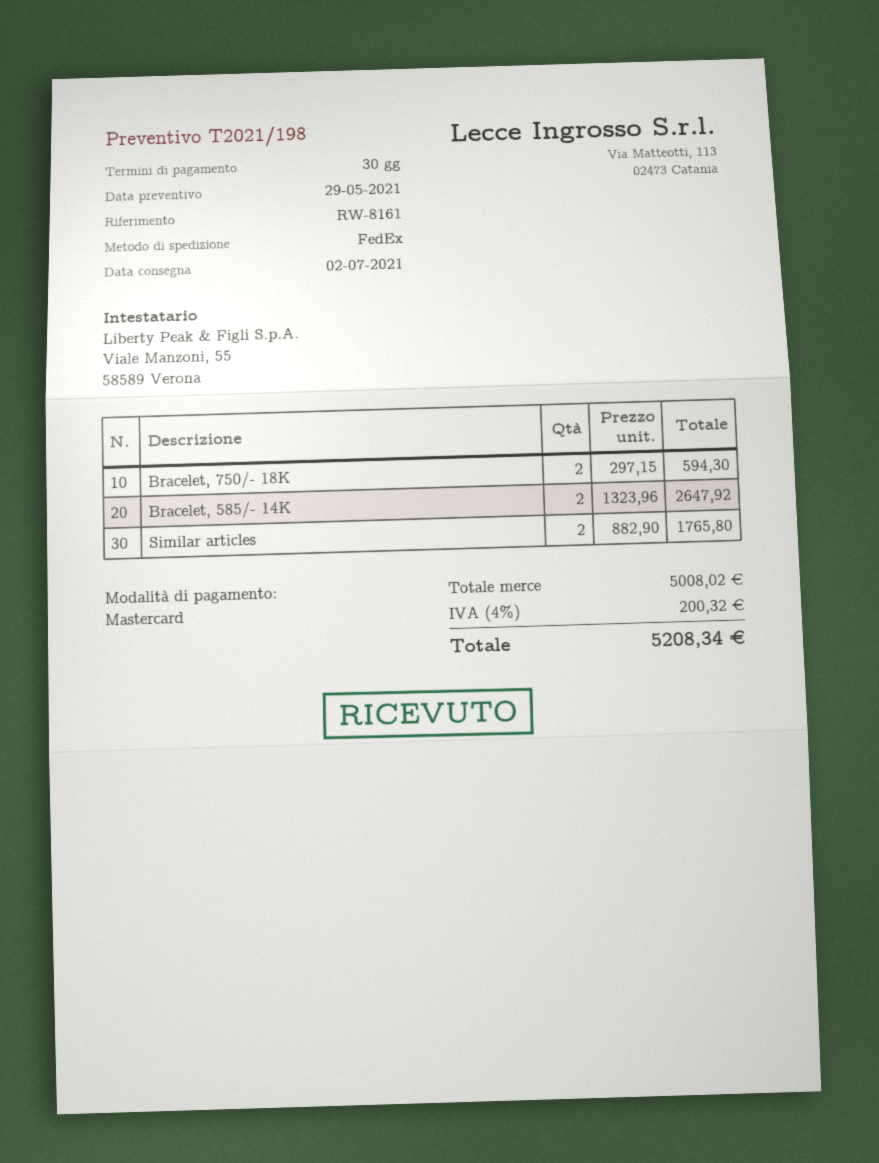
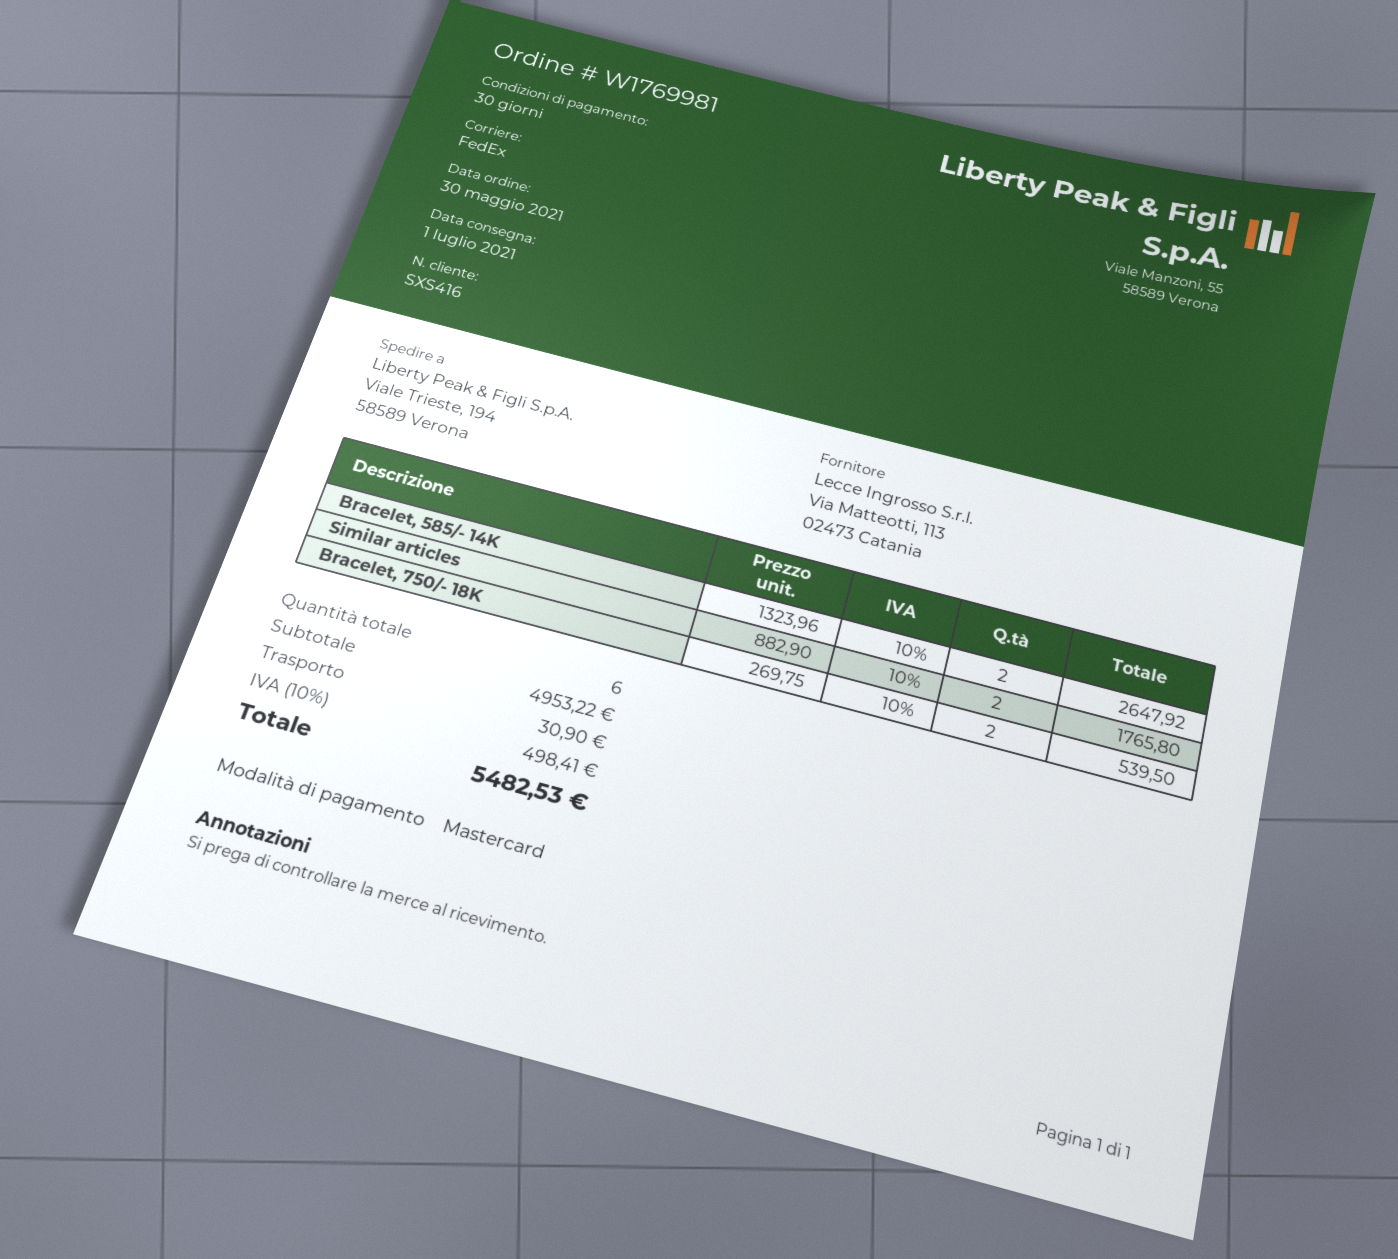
delivery date: 2021-07-02 -> 2021-07-01
Bracelet, 750/- 18K: 2 x 297.15 = 594.30 -> 2 x 269.75 = 539.50
subtotal: 5008.02 -> 4953.22
shipping: none -> 30.90
tax: 4% = 200.32 -> 10% = 498.41
total: 5208.34 -> 5482.53

